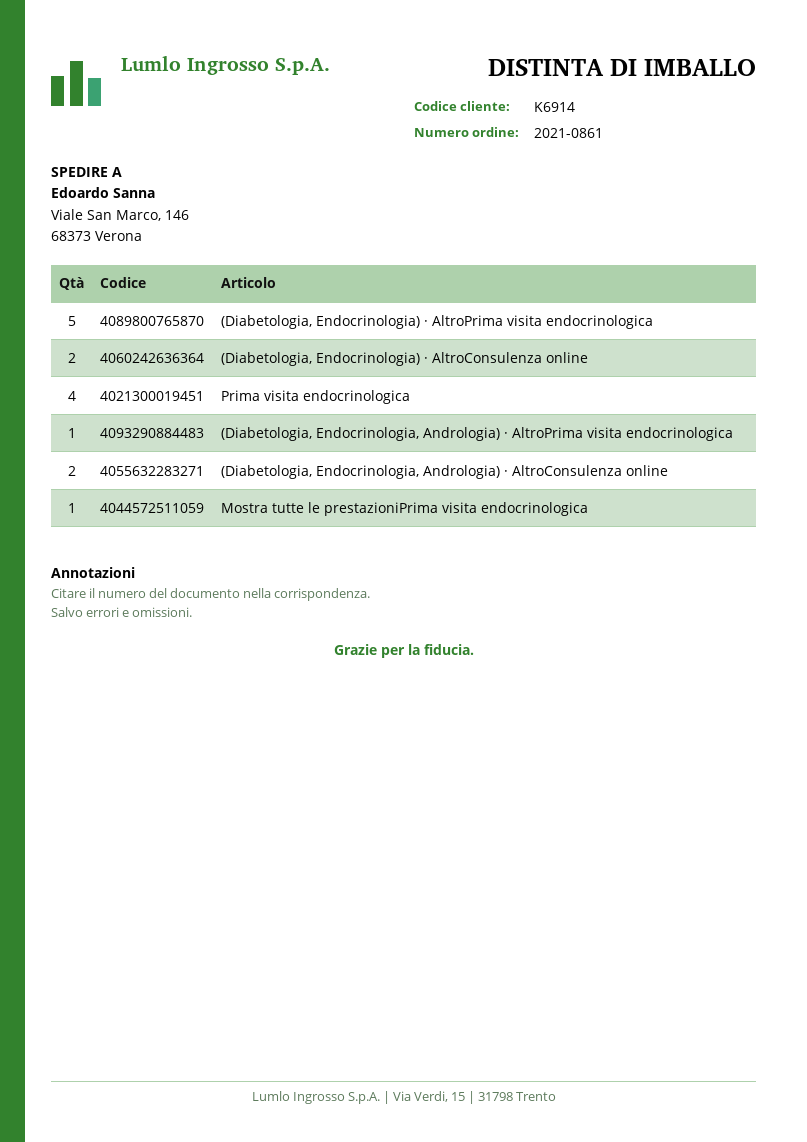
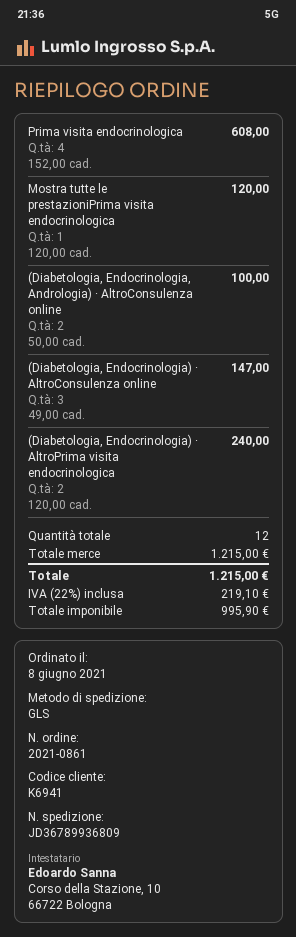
customer number: K6914 -> K6941
(Diabetologia, Endocrinologia) · AltroPrima visita endocrinologica: 5 -> 2
(Diabetologia, Endocrinologia) · AltroConsulenza online: 2 -> 3
(Diabetologia, Endocrinologia, Andrologia) · AltroPrima visita endocrinologica: 1 -> none

